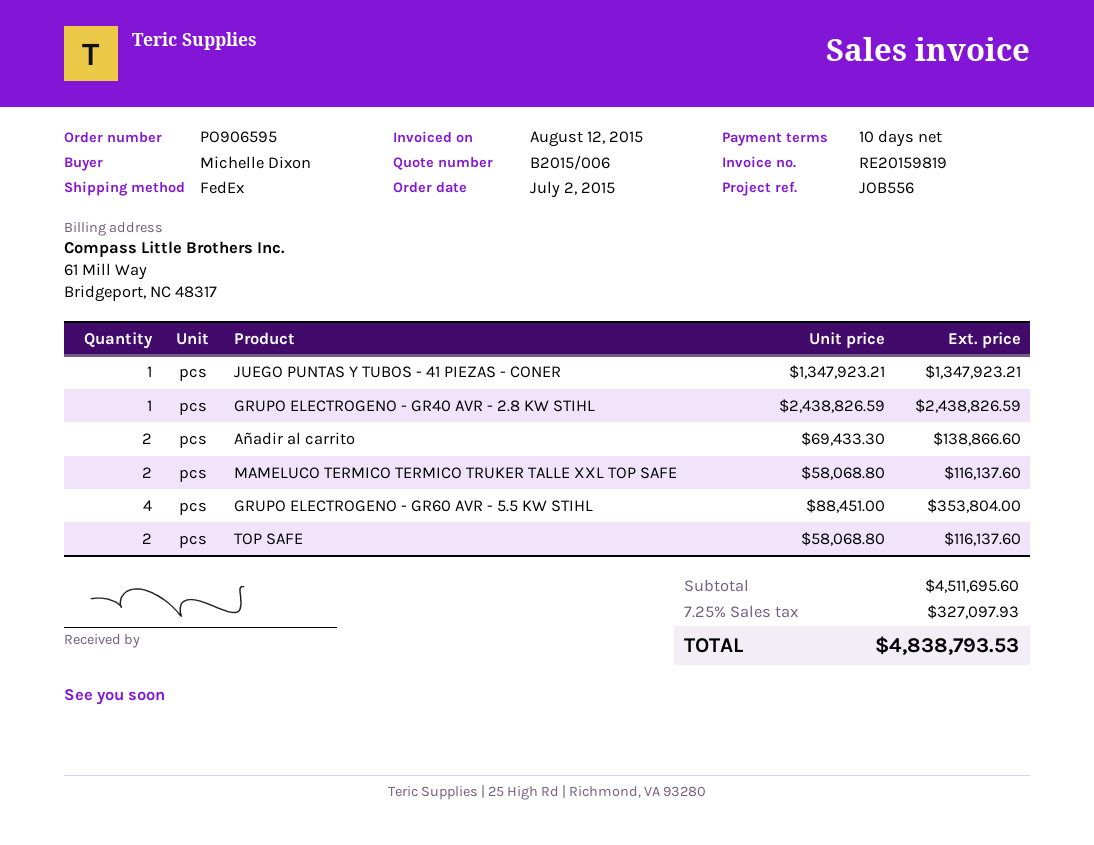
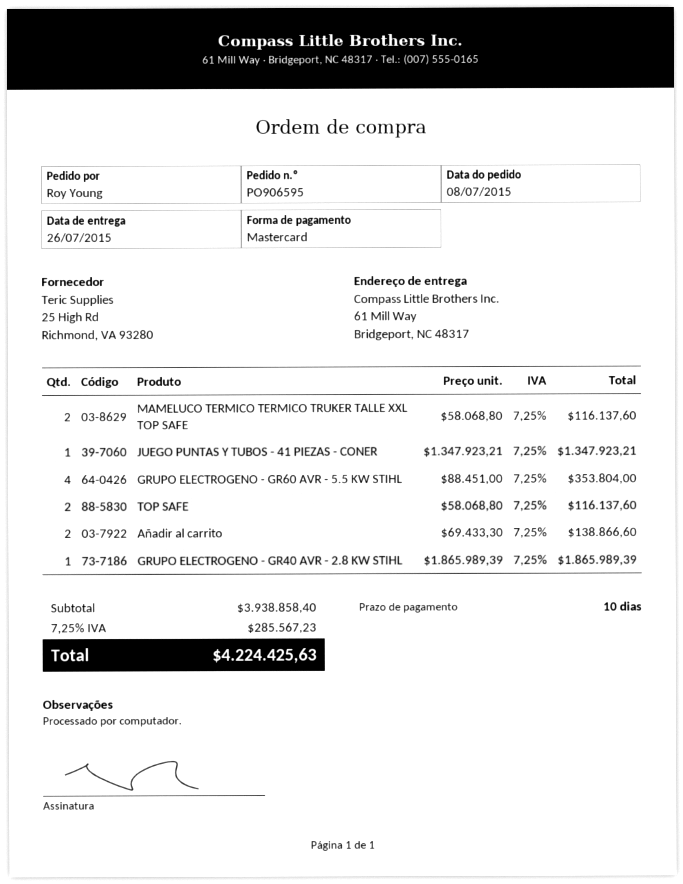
order date: 2015-07-02 -> 2015-07-08
ordered by: Michelle Dixon -> Roy Young
GRUPO ELECTROGENO - GR40 AVR - 2.8 KW STIHL: 1 x 2438826.59 = 2438826.59 -> 1 x 1865989.39 = 1865989.39
subtotal: 4511695.60 -> 3938858.40
tax: 7.25% = 327097.93 -> 7.25% = 285567.23
total: 4838793.53 -> 4224425.63

